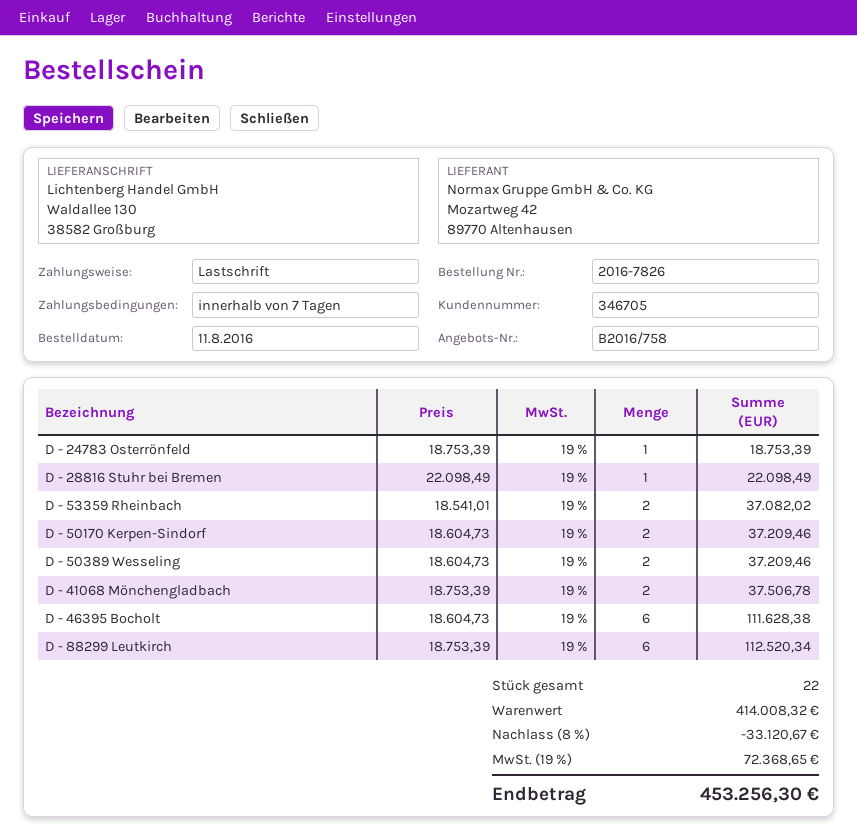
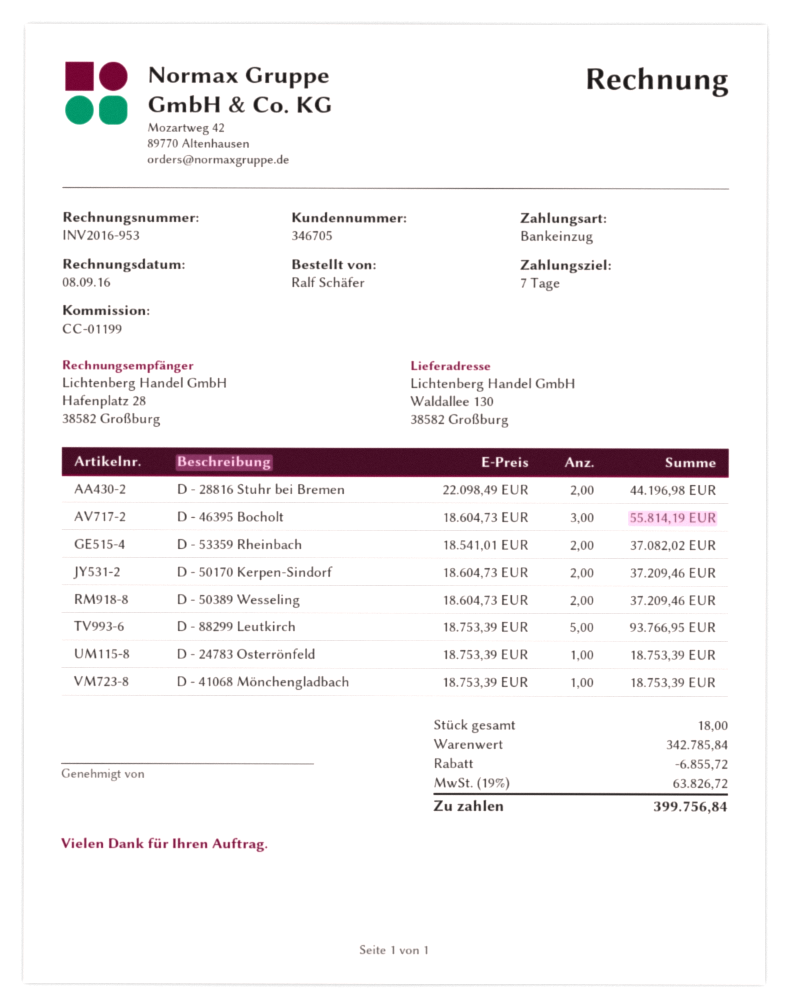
D - 28816 Stuhr bei Bremen: 1 x 22098.49 = 22098.49 -> 2 x 22098.49 = 44196.98
D - 41068 Mönchengladbach: 2 x 18753.39 = 37506.78 -> 1 x 18753.39 = 18753.39
D - 46395 Bocholt: 6 x 18604.73 = 111628.38 -> 3 x 18604.73 = 55814.19
D - 88299 Leutkirch: 6 x 18753.39 = 112520.34 -> 5 x 18753.39 = 93766.95
total quantity: 22 -> 18
subtotal: 414008.32 -> 342785.84
discount: 33120.67 -> 6855.72
tax: 19% = 72368.65 -> 19% = 63826.72
total: 453256.30 -> 399756.84

